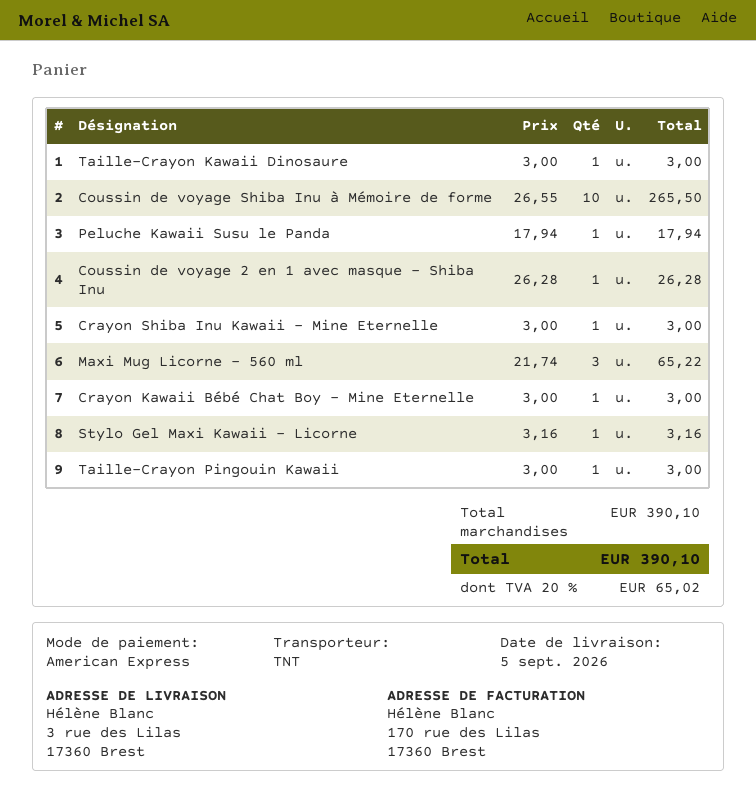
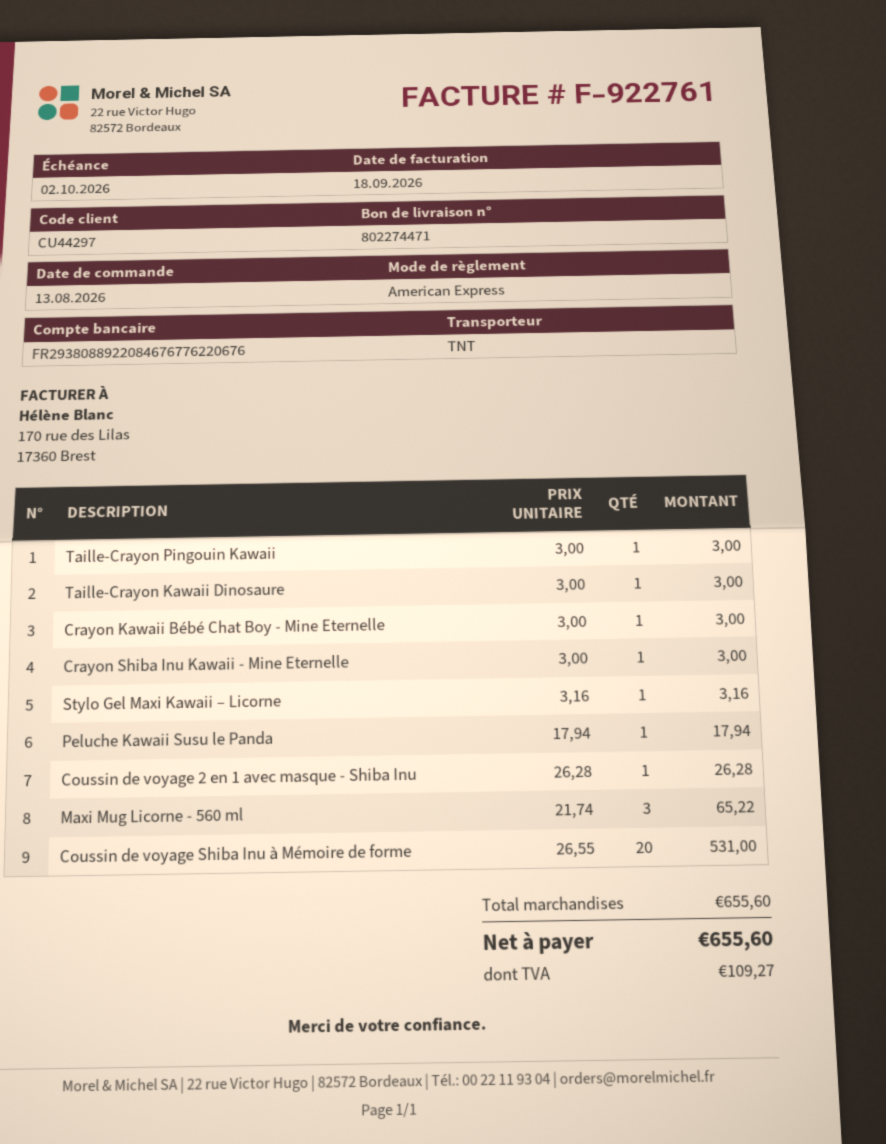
Coussin de voyage Shiba Inu à Mémoire de forme: 10 x 26.55 = 265.50 -> 20 x 26.55 = 531.00
subtotal: 390.10 -> 655.60
tax: 65.02 -> 109.27
total: 390.10 -> 655.60

